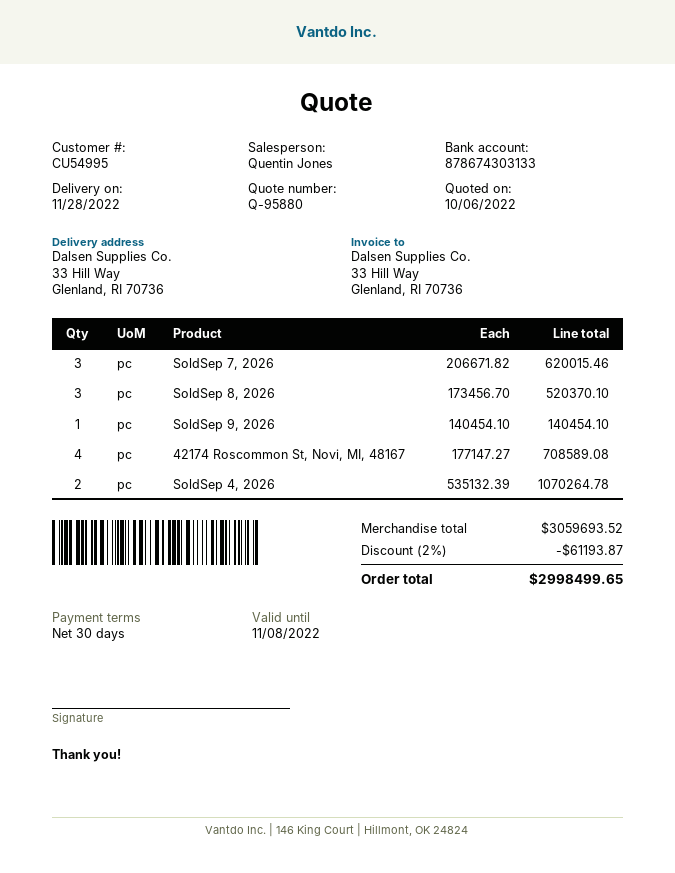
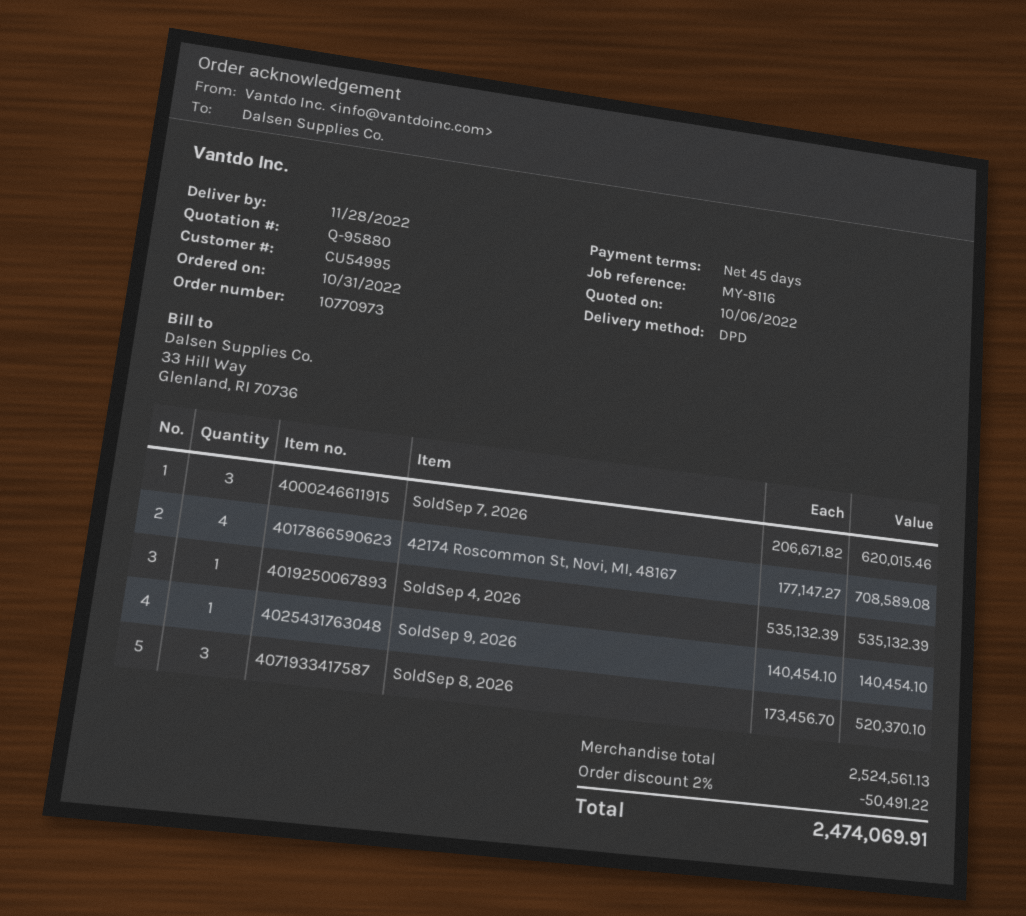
payment terms: 30 days -> 45 days
SoldSep 4, 2026: 2 x 535132.39 = 1070264.78 -> 1 x 535132.39 = 535132.39
subtotal: 3059693.52 -> 2524561.13
discount: 2% = 61193.87 -> 2% = 50491.22
total: 2998499.65 -> 2474069.91

